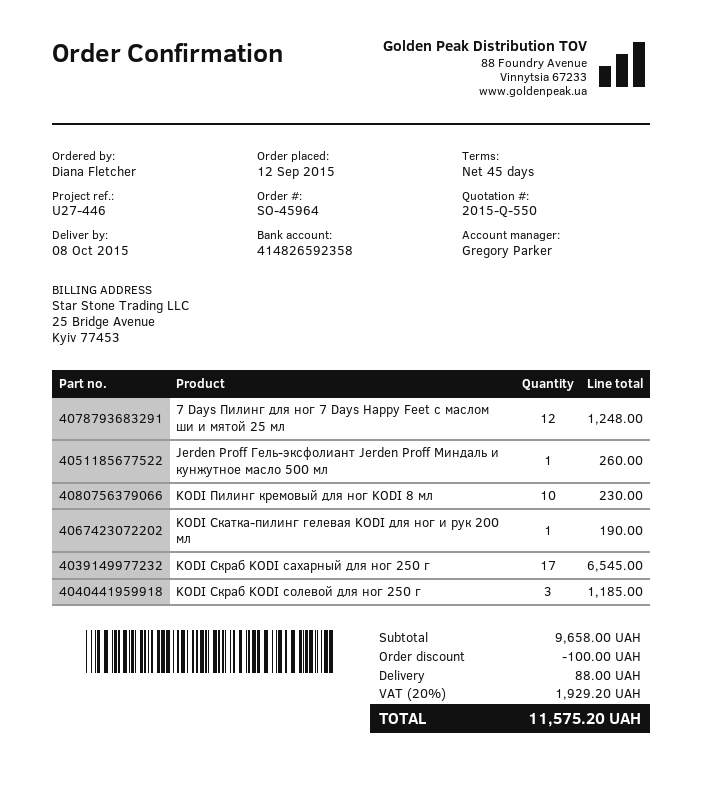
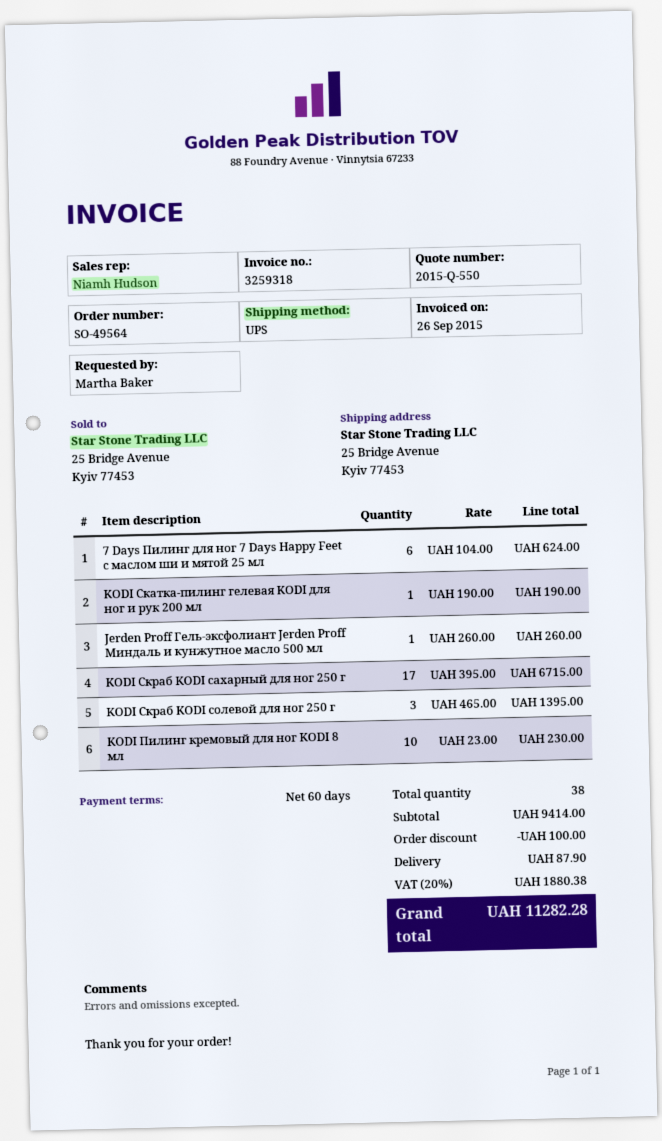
order number: SO-45964 -> SO-49564
payment terms: 45 days -> 60 days
ordered by: Diana Fletcher -> Martha Baker
sales rep: Gregory Parker -> Niamh Hudson
7 Days Пилинг для ног 7 Days Happy Feet с маслом ши и мятой 25 мл: 12 for 1248.00 -> 6 for 624.00
KODI Скраб KODI сахарный для ног 250 г: 17 for 6545.00 -> 17 for 6715.00
KODI Скраб KODI солевой для ног 250 г: 3 for 1185.00 -> 3 for 1395.00
subtotal: 9658.00 -> 9414.00
shipping: 88.00 -> 87.90
tax: 20% = 1929.20 -> 20% = 1880.38
total: 11575.20 -> 11282.28

